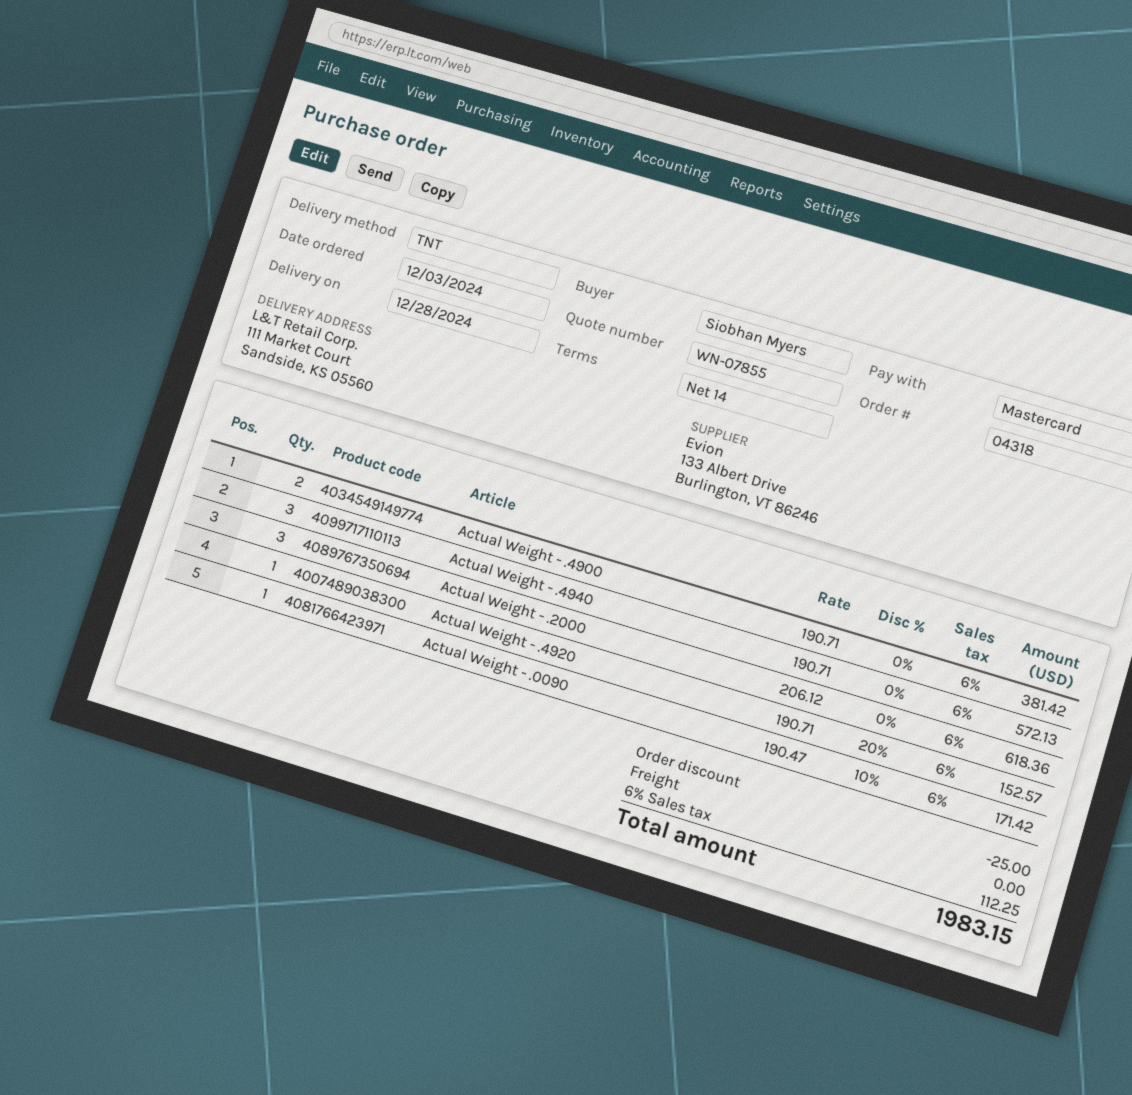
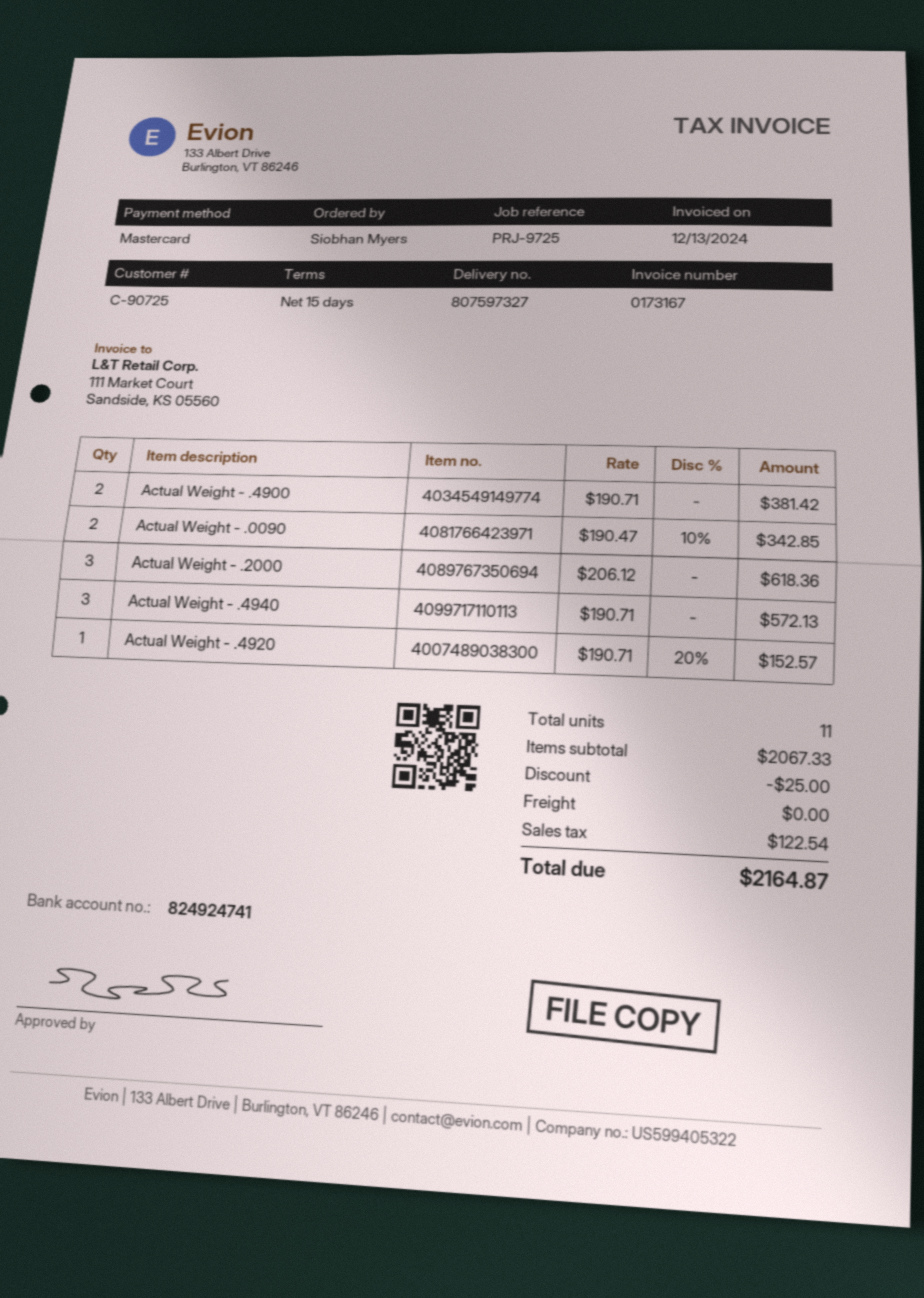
payment terms: 14 days -> 15 days
Actual Weight - .0090: 1 x 190.47 - 10% = 171.42 -> 2 x 190.47 - 10% = 342.85
tax: 112.25 -> 122.54
total: 1983.15 -> 2164.87

